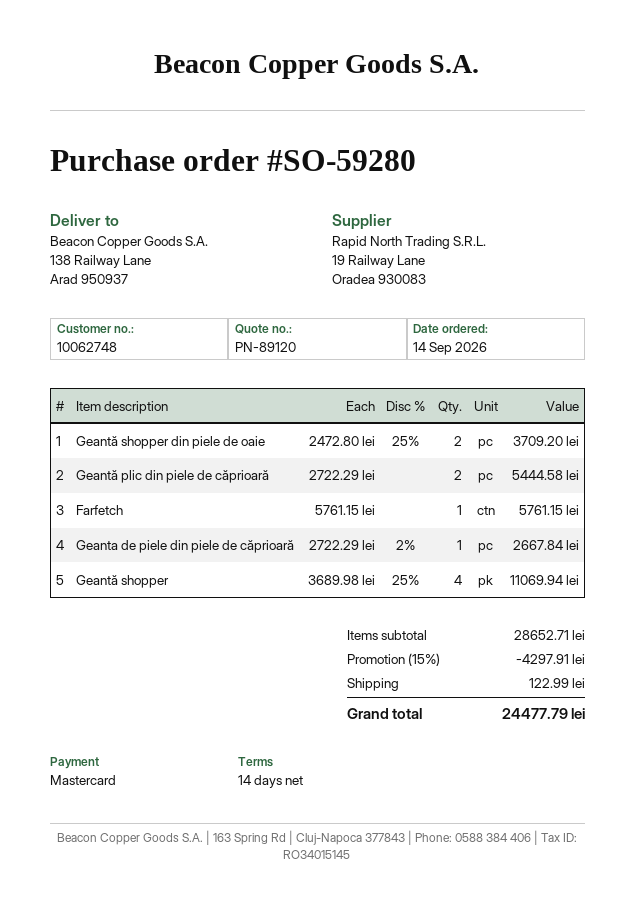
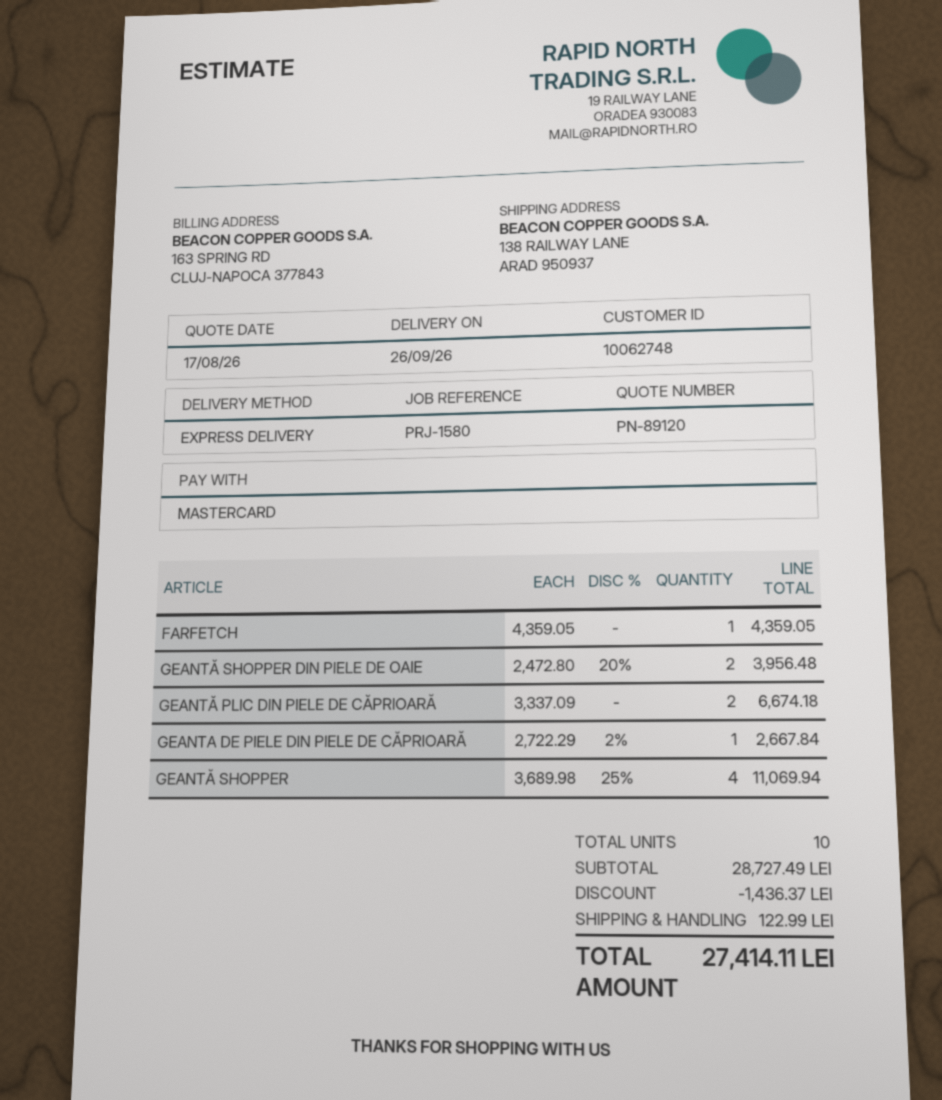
Geantă shopper din piele de oaie: 2 x 2472.80 - 25% = 3709.20 -> 2 x 2472.80 - 20% = 3956.48
Geantă plic din piele de căprioară: 2 x 2722.29 = 5444.58 -> 2 x 3337.09 = 6674.18
Farfetch: 1 x 5761.15 = 5761.15 -> 1 x 4359.05 = 4359.05
subtotal: 28652.71 -> 28727.49
discount: 4297.91 -> 1436.37
total: 24477.79 -> 27414.11

